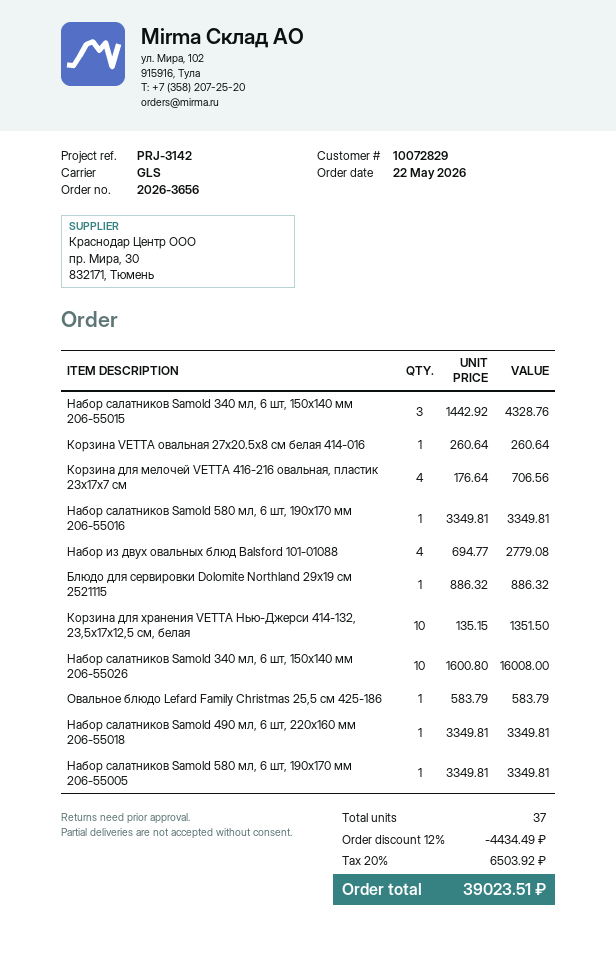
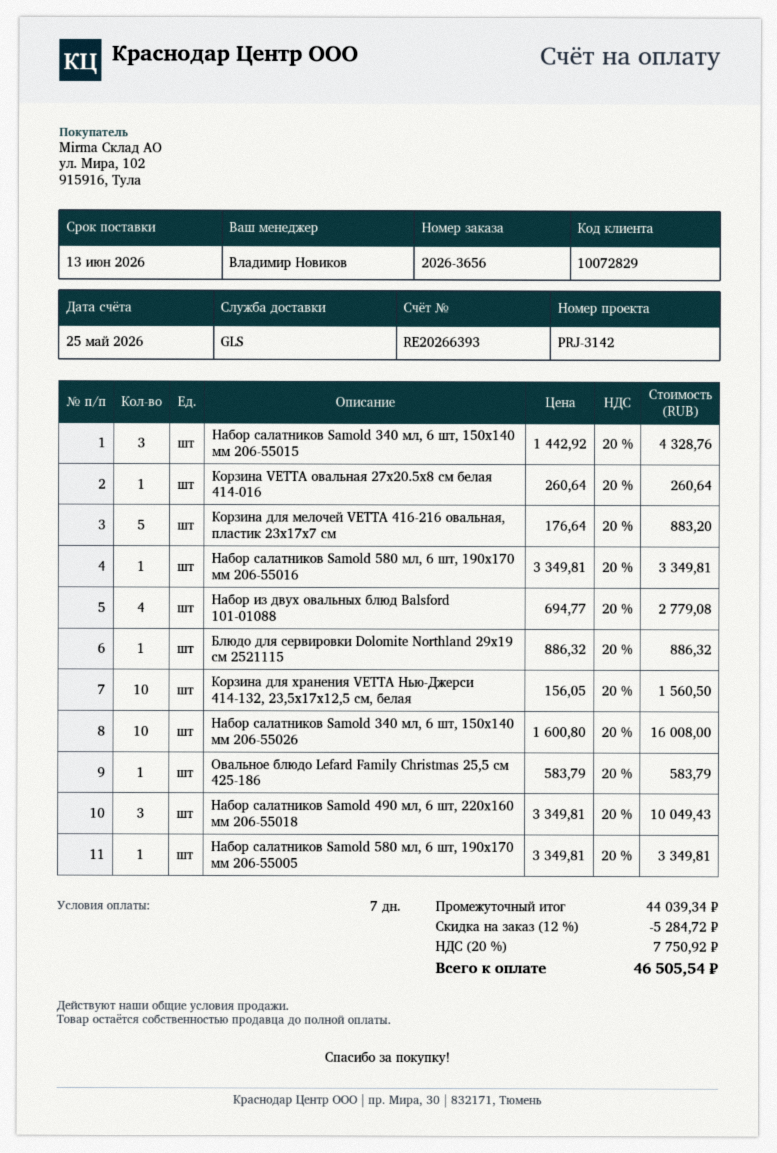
Корзина для мелочей VETTA 416-216 овальная, пластик 23х17х7 см: 4 x 176.64 = 706.56 -> 5 x 176.64 = 883.20
Корзина для хранения VETTA Нью-Джерси 414-132, 23,5х17х12,5 см, белая: 10 x 135.15 = 1351.50 -> 10 x 156.05 = 1560.50
Набор салатников Samold 490 мл, 6 шт, 220x160 мм 206-55018: 1 x 3349.81 = 3349.81 -> 3 x 3349.81 = 10049.43
discount: 12% = 4434.49 -> 12% = 5284.72
tax: 20% = 6503.92 -> 20% = 7750.92
total: 39023.51 -> 46505.54

